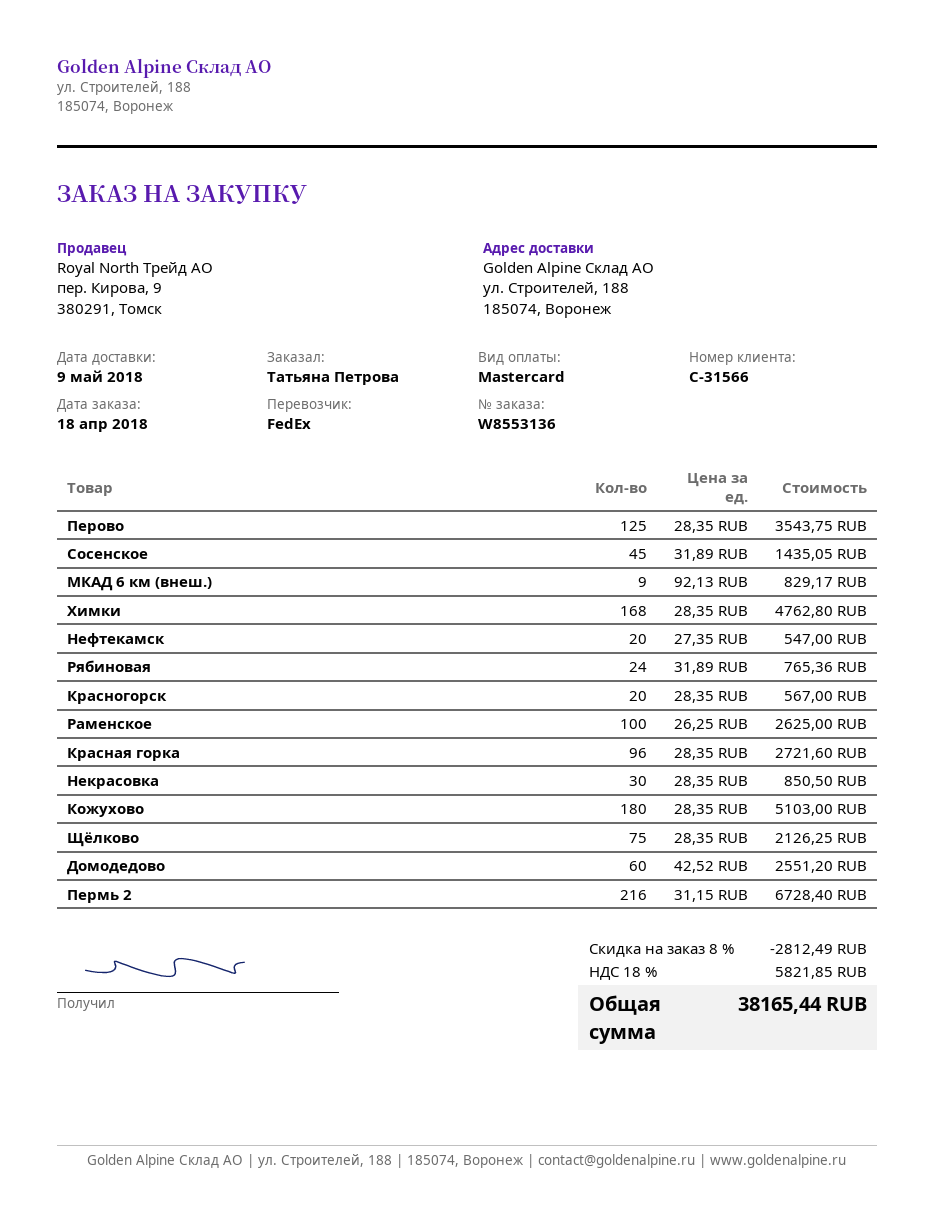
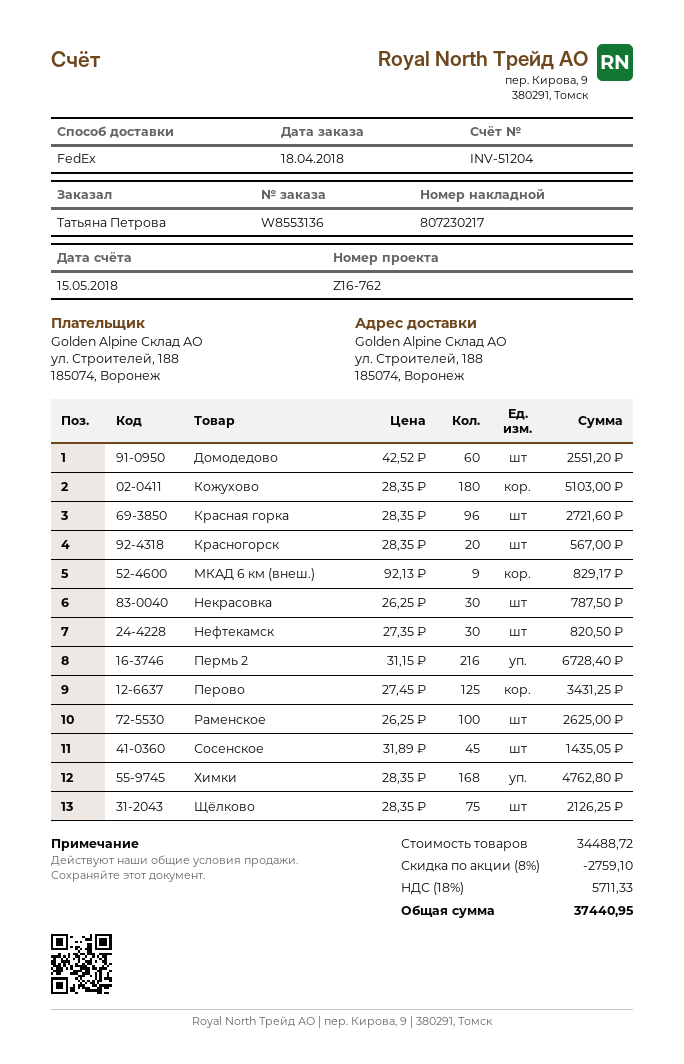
Перово: 125 x 28.35 = 3543.75 -> 125 x 27.45 = 3431.25
Нефтекамск: 20 x 27.35 = 547.00 -> 30 x 27.35 = 820.50
Рябиновая: 24 x 31.89 = 765.36 -> none
Некрасовка: 30 x 28.35 = 850.50 -> 30 x 26.25 = 787.50
discount: 8% = 2812.49 -> 8% = 2759.10
tax: 18% = 5821.85 -> 18% = 5711.33
total: 38165.44 -> 37440.95

